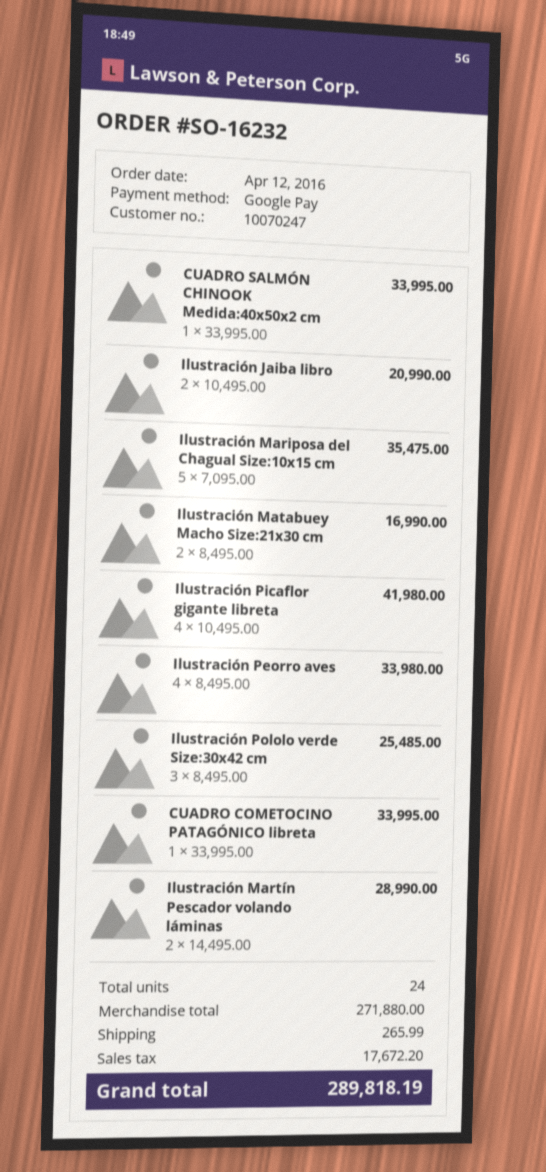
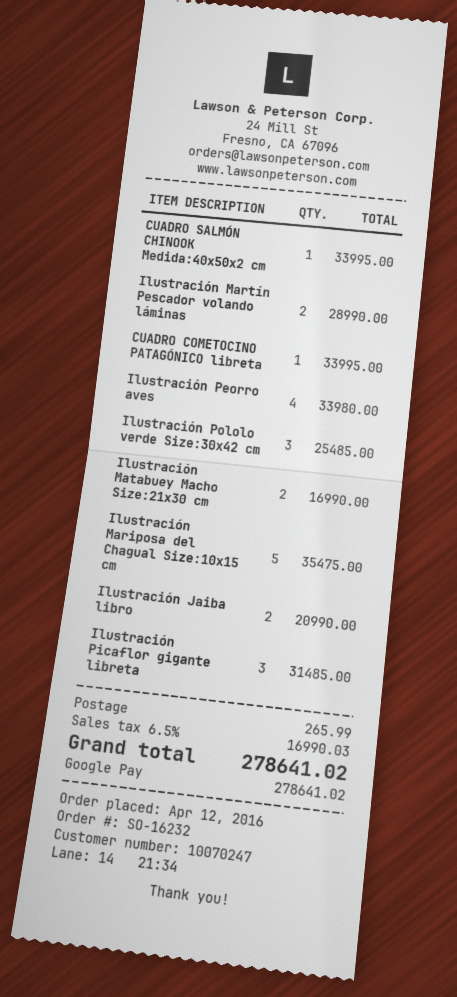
Ilustración Picaflor gigante libreta: 4 for 41980.00 -> 3 for 31485.00
tax: 17672.20 -> 16990.03
total: 289818.19 -> 278641.02

